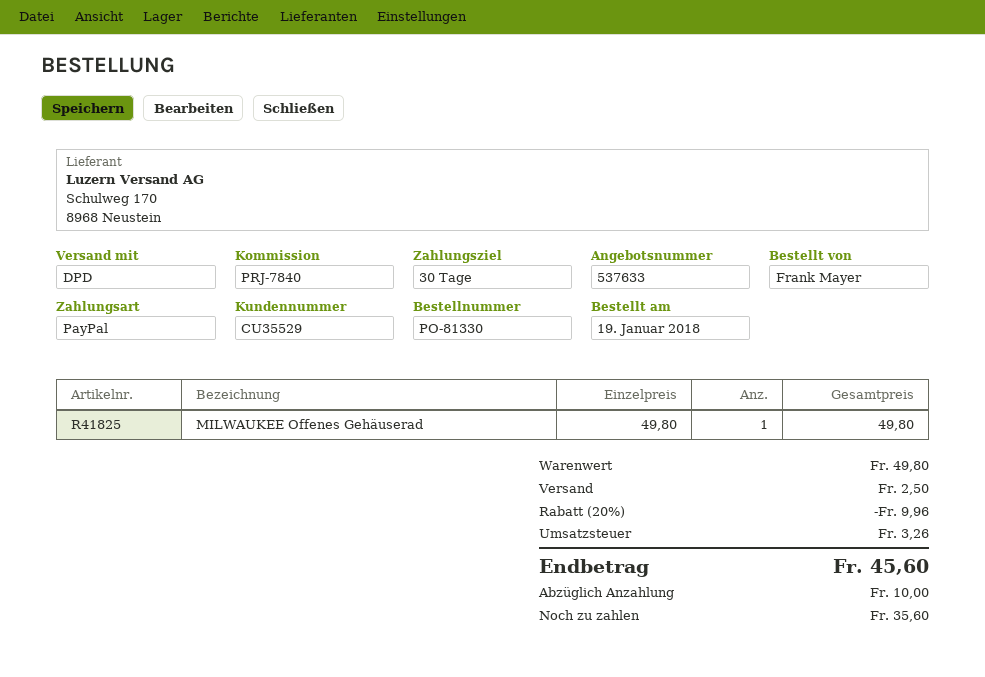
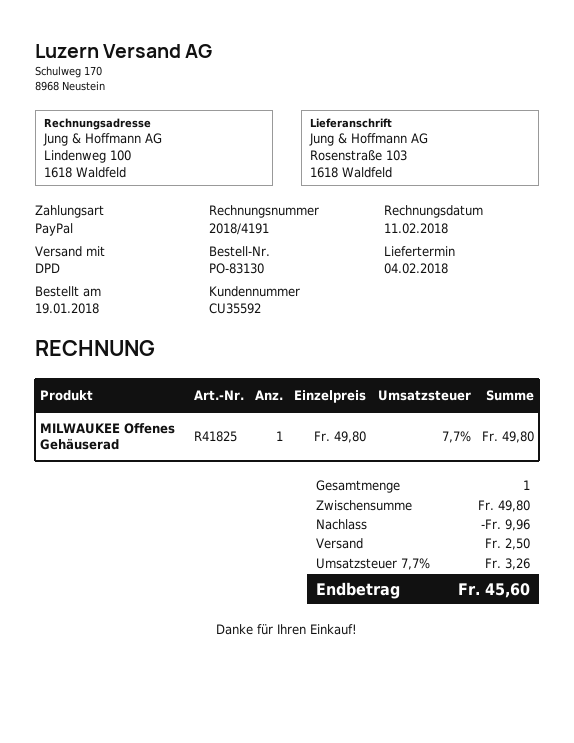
order number: PO-81330 -> PO-83130
customer number: CU35529 -> CU35592

